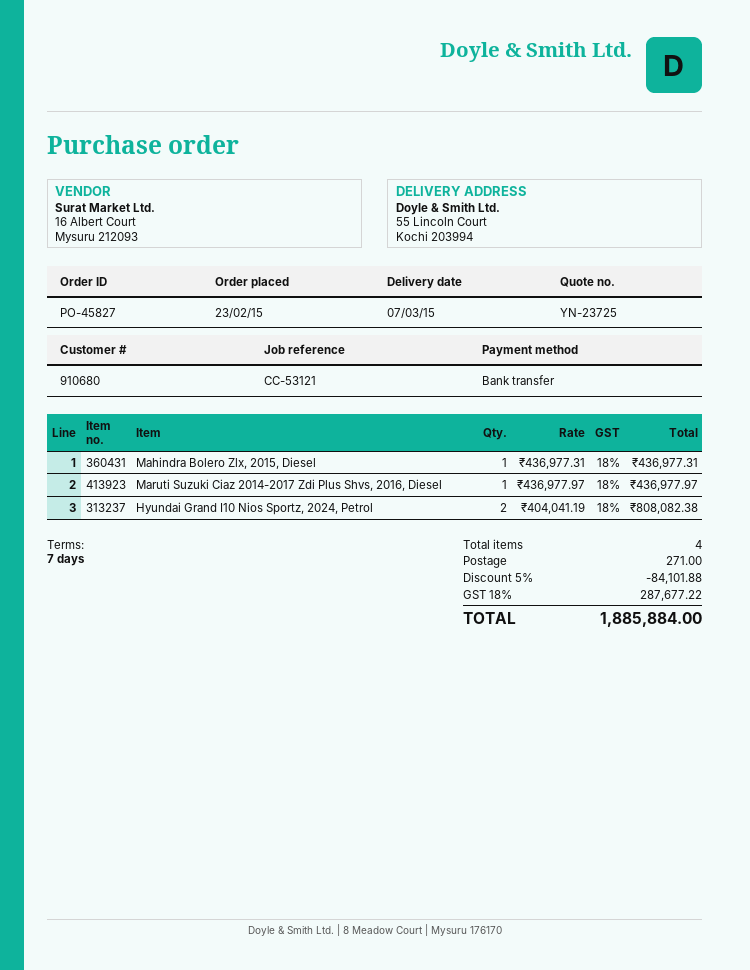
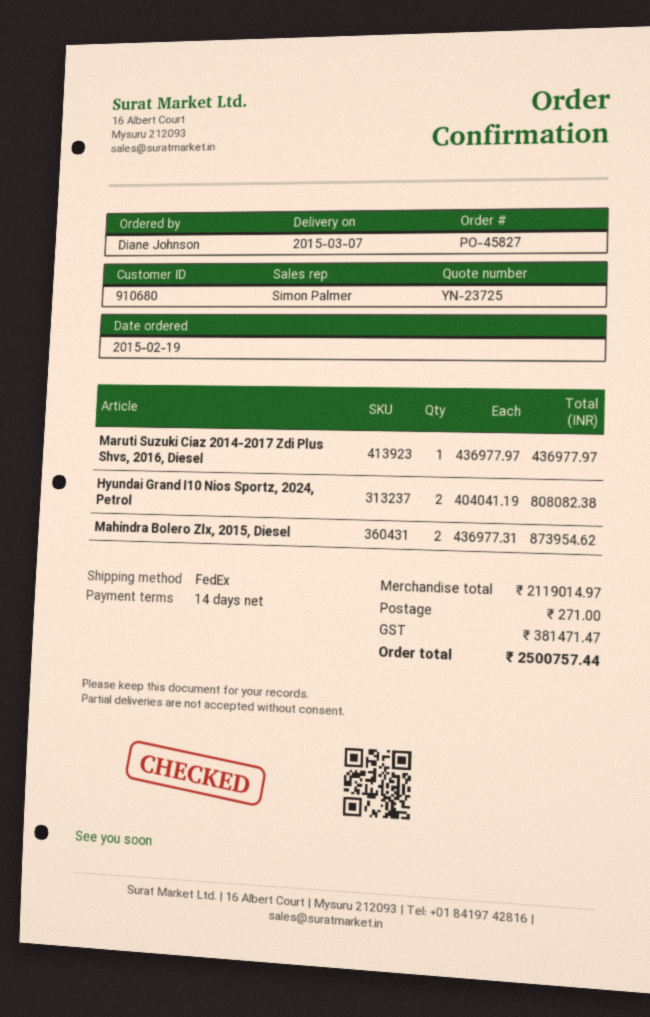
order date: 2015-02-23 -> 2015-02-19
payment terms: 7 days -> 14 days
Mahindra Bolero Zlx, 2015, Diesel: 1 x 436977.31 = 436977.31 -> 2 x 436977.31 = 873954.62
discount: 5% = 84101.88 -> none
tax: 287677.22 -> 381471.47
total: 1885884.00 -> 2500757.44

